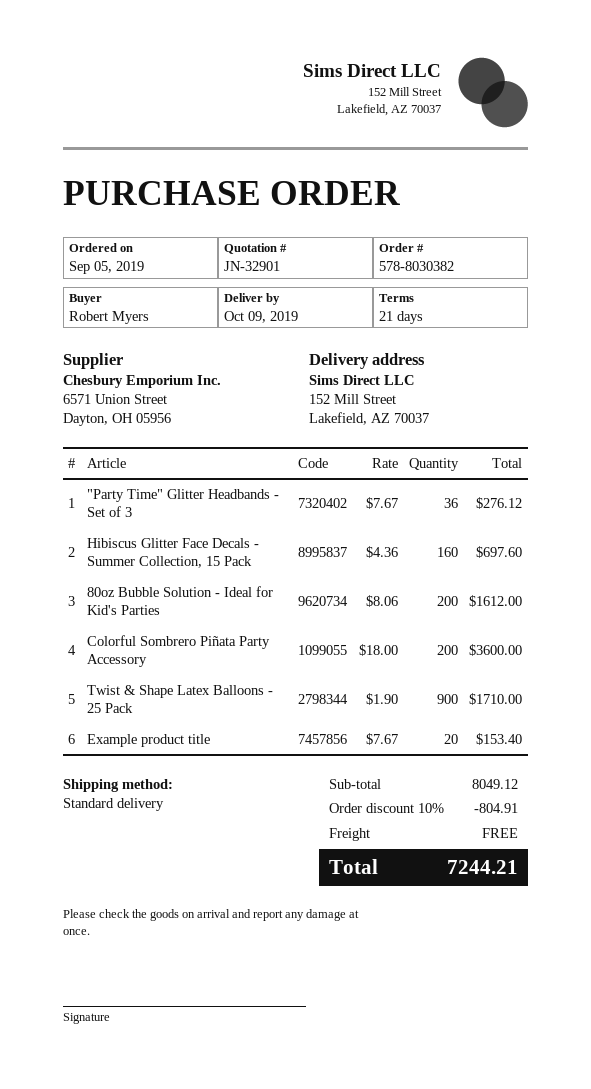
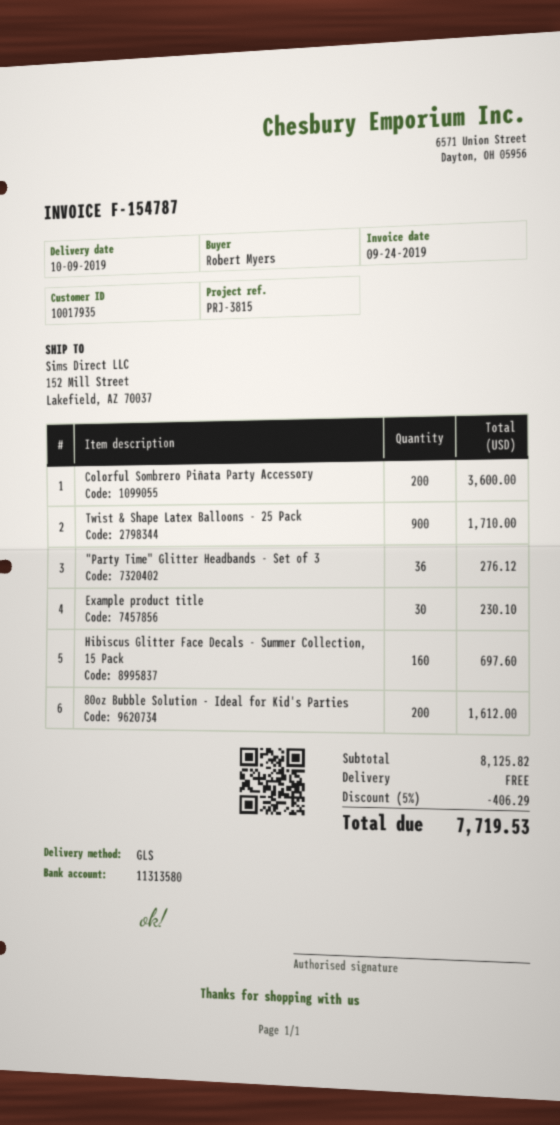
shipping method: standard -> GLS
Example product title: 20 for 153.40 -> 30 for 230.10
subtotal: 8049.12 -> 8125.82
discount: 10% = 804.91 -> 5% = 406.29
total: 7244.21 -> 7719.53

